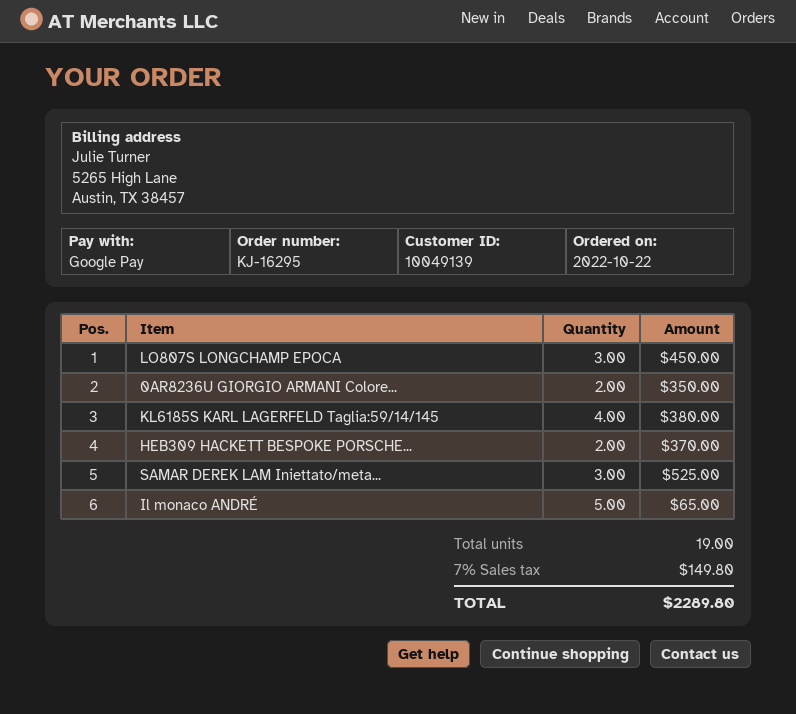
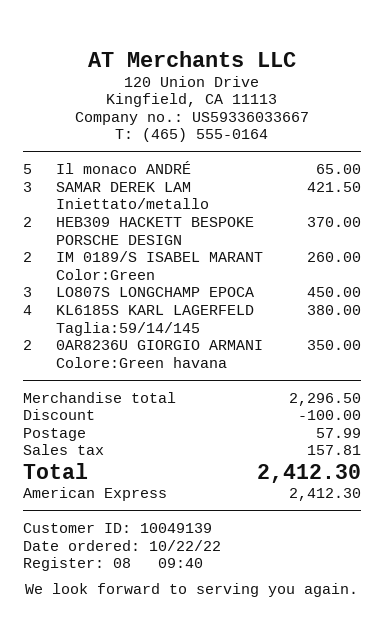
payment method: Google Pay -> American Express
SAMAR DEREK LAM Iniettato/meta...: 3 for 525.00 -> 3 for 421.50
IM 0189/S ISABEL MARANT Color:Green: none -> 2 for 260.00
discount: none -> 100.00
shipping: none -> 57.99
tax: 149.80 -> 157.81
total: 2289.80 -> 2412.30

